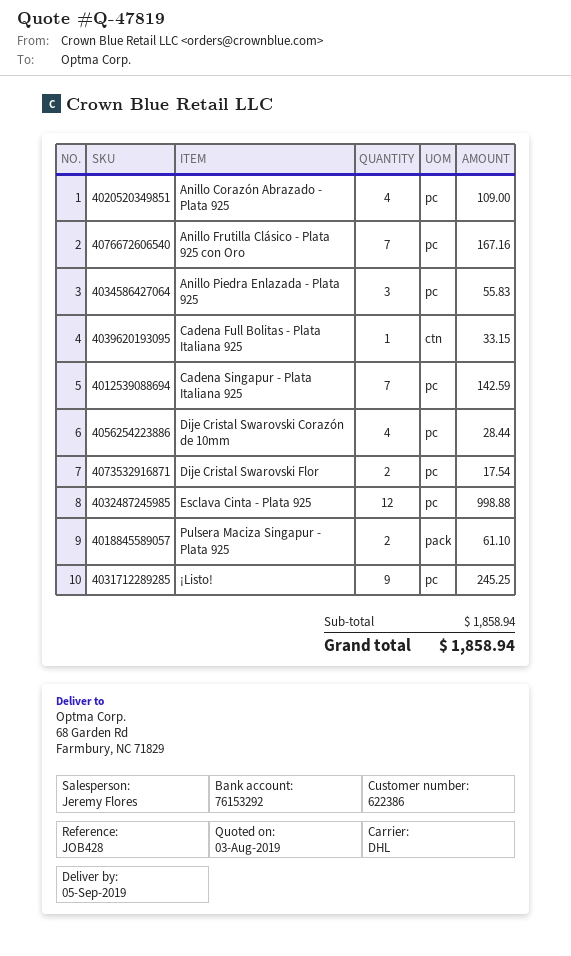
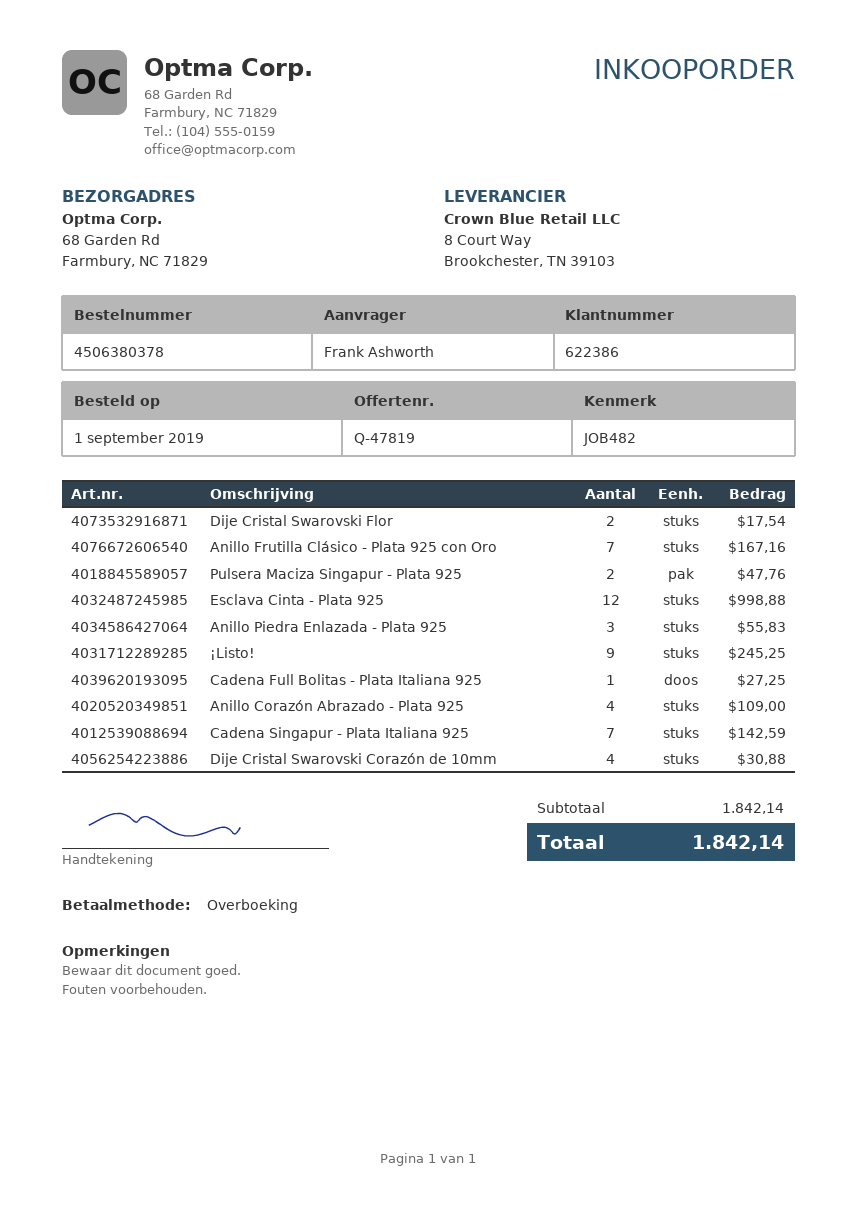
reference: JOB428 -> JOB482
Cadena Full Bolitas - Plata Italiana 925: 1 for 33.15 -> 1 for 27.25
Dije Cristal Swarovski Corazón de 10mm: 4 for 28.44 -> 4 for 30.88
Pulsera Maciza Singapur - Plata 925: 2 for 61.10 -> 2 for 47.76
subtotal: 1858.94 -> 1842.14
total: 1858.94 -> 1842.14

